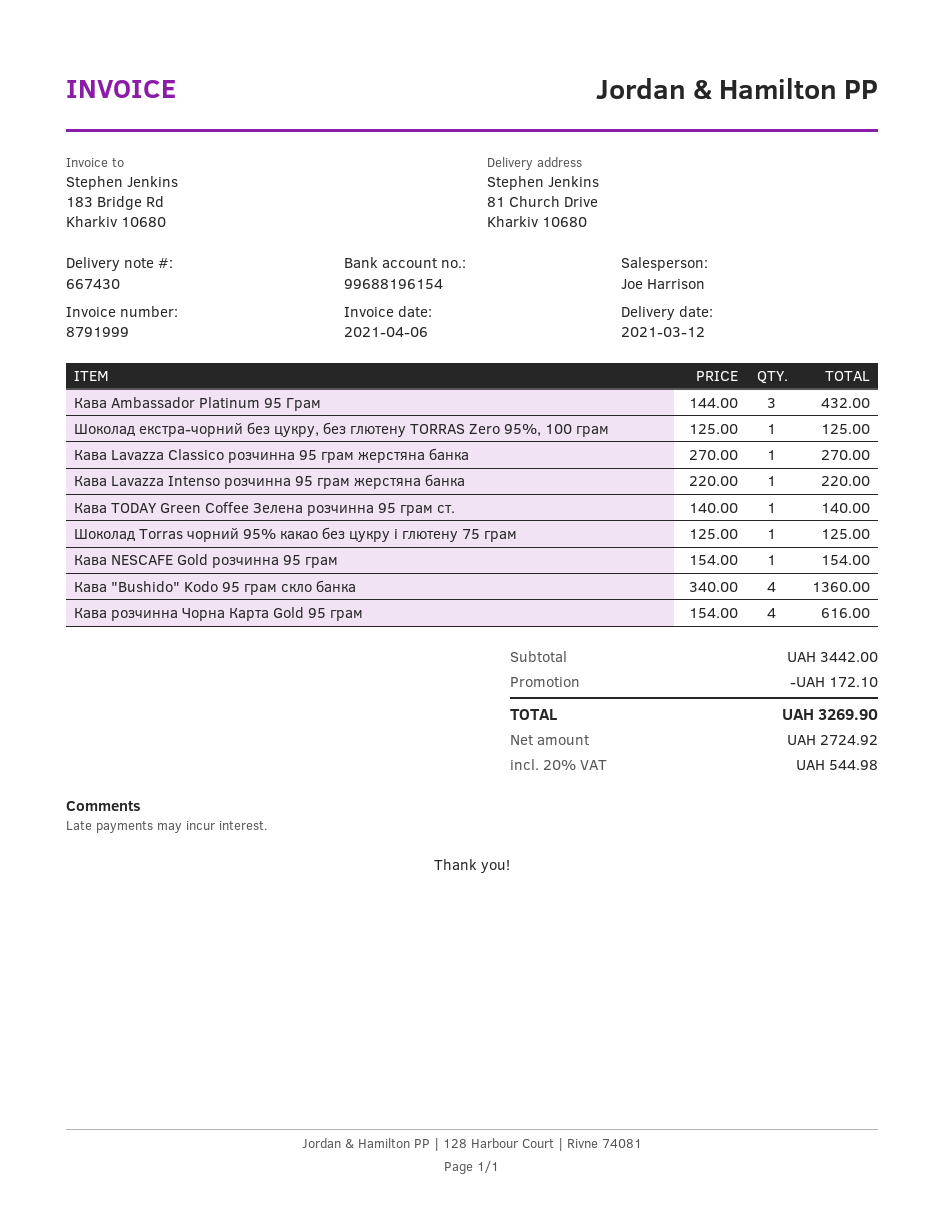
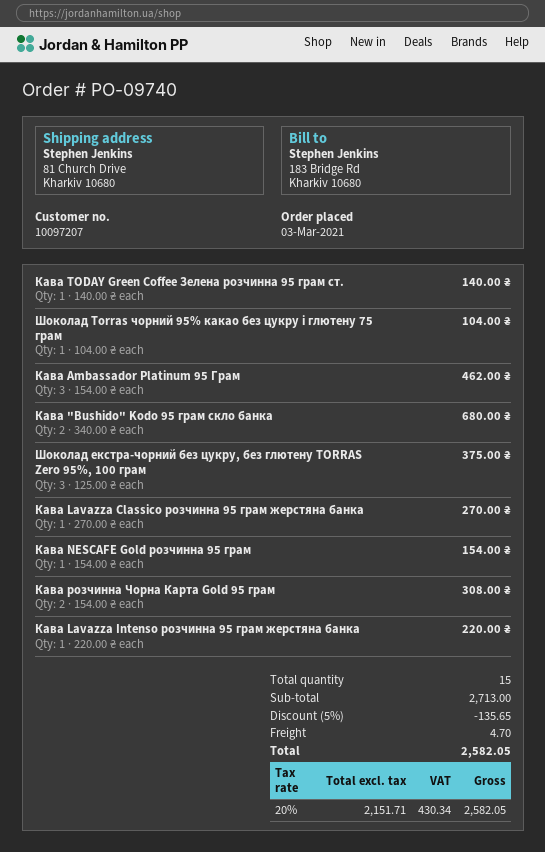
Кава Ambassador Platinum 95 Грам: 3 x 144.00 = 432.00 -> 3 x 154.00 = 462.00
Шоколад екстра-чорний без цукру, без глютену TORRAS Zero 95%, 100 грам: 1 x 125.00 = 125.00 -> 3 x 125.00 = 375.00
Шоколад Torras чорний 95% какао без цукру і глютену 75 грам: 1 x 125.00 = 125.00 -> 1 x 104.00 = 104.00
Кава "Bushido" Kodo 95 грам скло банка: 4 x 340.00 = 1360.00 -> 2 x 340.00 = 680.00
Кава розчинна Чорна Карта Gold 95 грам: 4 x 154.00 = 616.00 -> 2 x 154.00 = 308.00
subtotal: 3442.00 -> 2713.00
discount: 172.10 -> 135.65
shipping: none -> 4.70
net: 2724.92 -> 2151.71
tax: 20% = 544.98 -> 20% = 430.34
total: 3269.90 -> 2582.05

